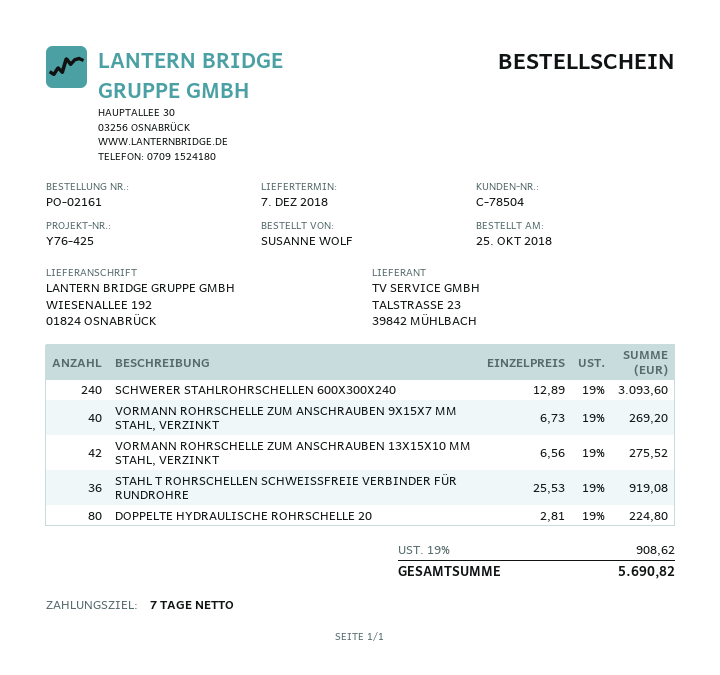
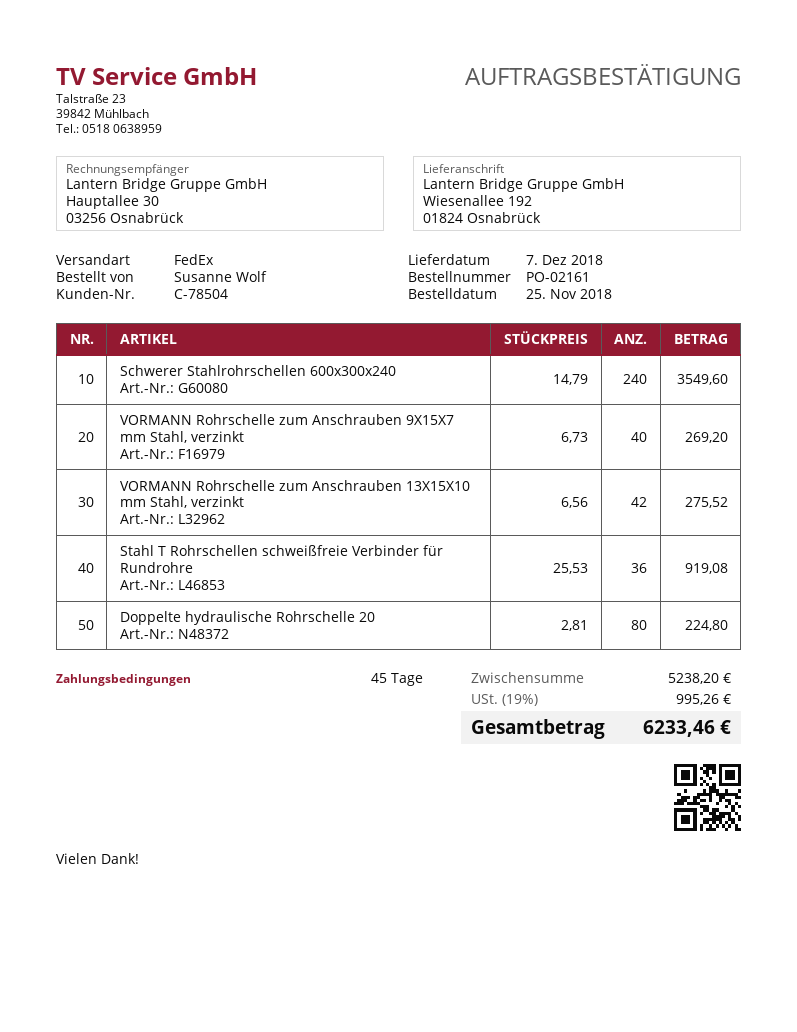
order date: 2018-10-25 -> 2018-11-25
payment terms: 7 days -> 45 days
SCHWERER STAHLROHRSCHELLEN 600X300X240: 240 x 12.89 = 3093.60 -> 240 x 14.79 = 3549.60
tax: 19% = 908.62 -> 19% = 995.26
total: 5690.82 -> 6233.46

